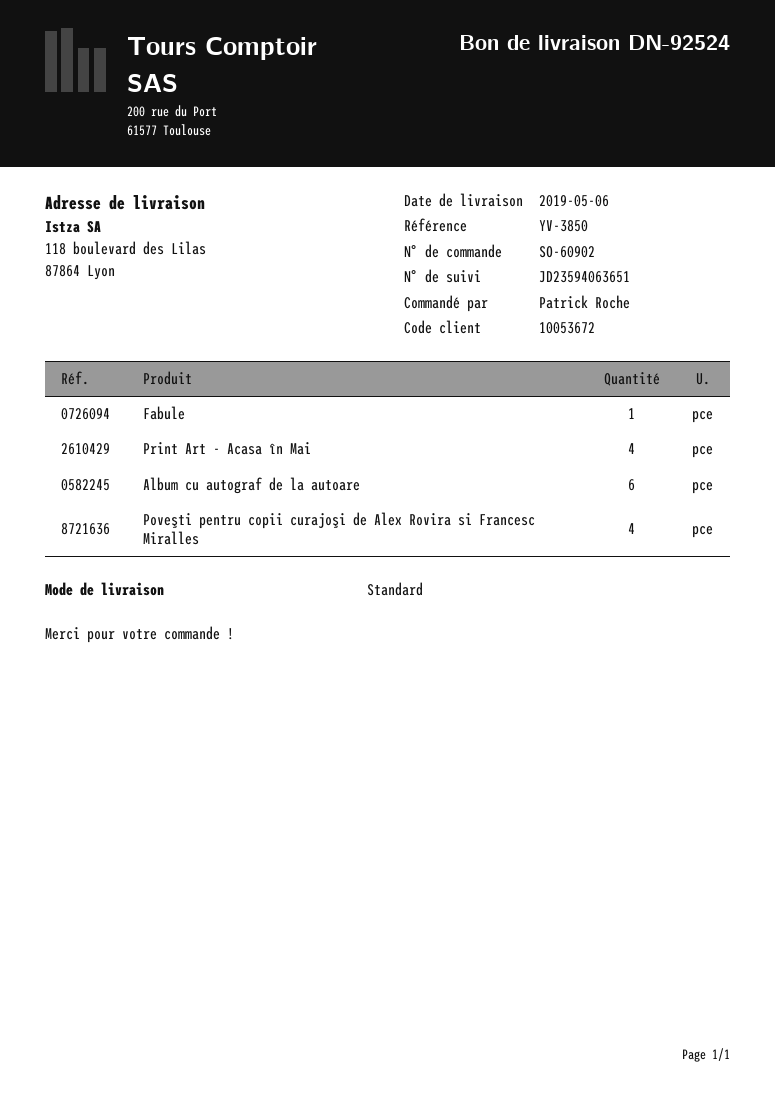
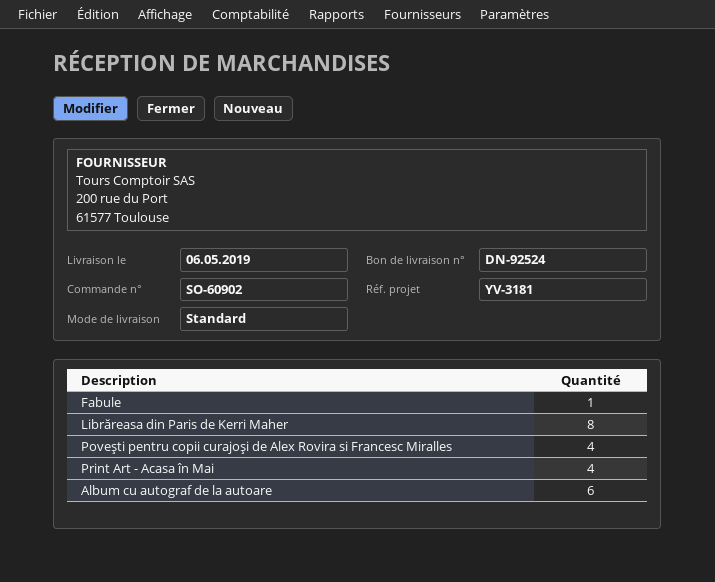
reference: YV-3850 -> YV-3181
Librăreasa din Paris de Kerri Maher: none -> 8

